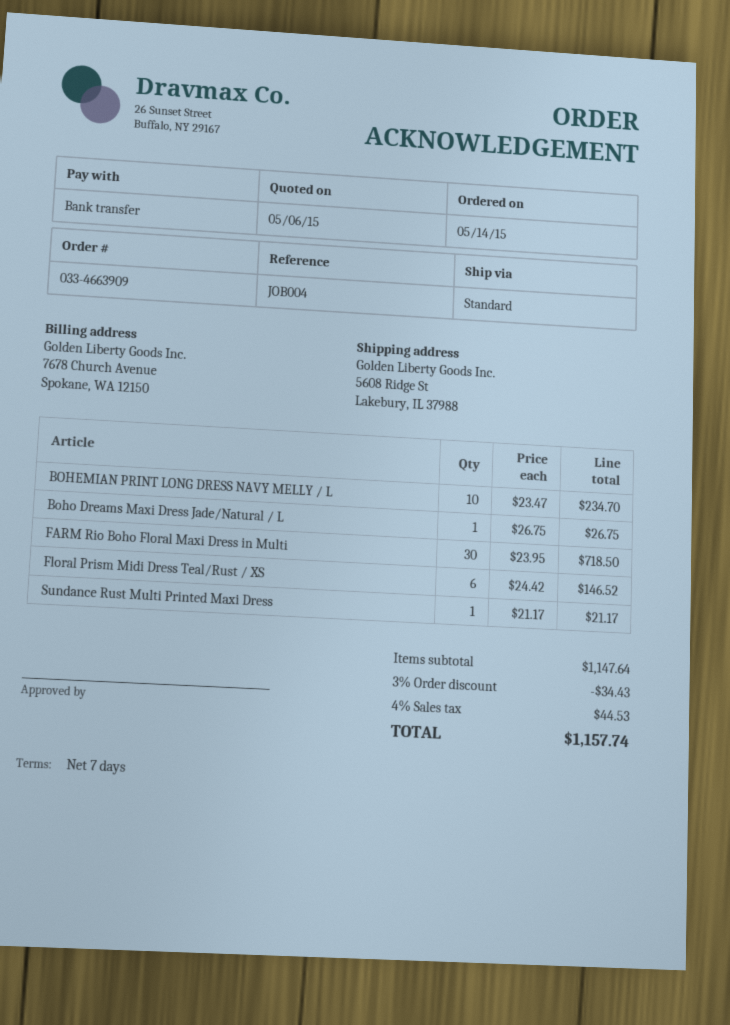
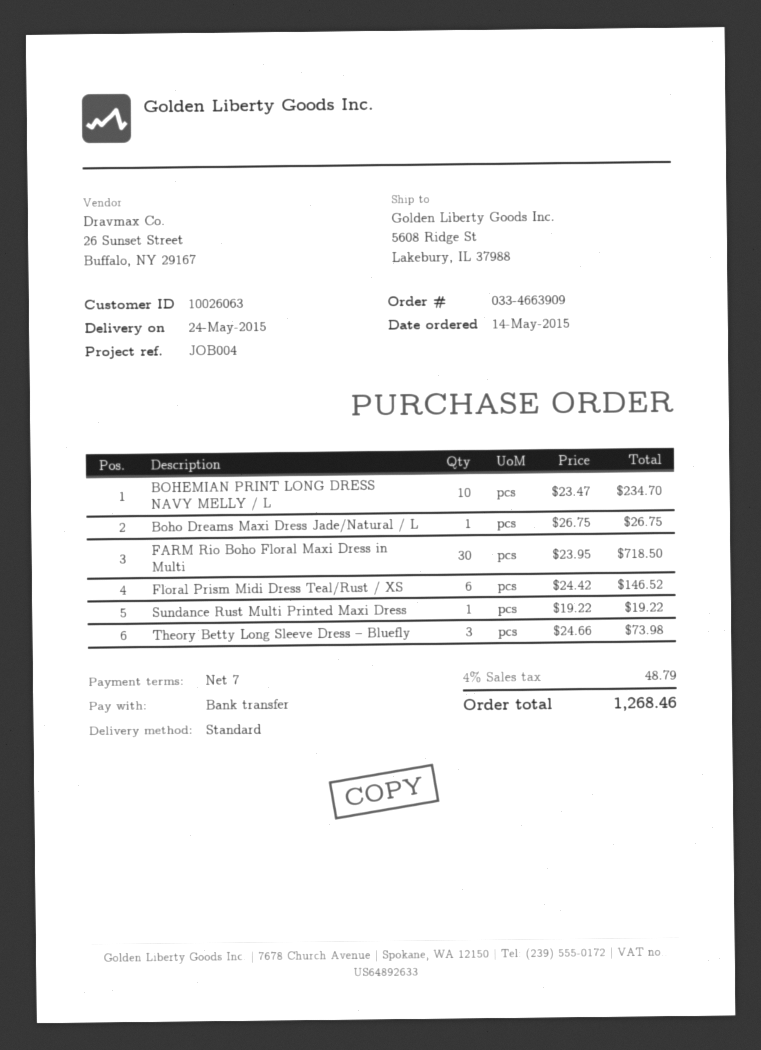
Sundance Rust Multi Printed Maxi Dress: 1 x 21.17 = 21.17 -> 1 x 19.22 = 19.22
Theory Betty Long Sleeve Dress – Bluefly: none -> 3 x 24.66 = 73.98
discount: 3% = 34.43 -> none
tax: 4% = 44.53 -> 4% = 48.79
total: 1157.74 -> 1268.46

